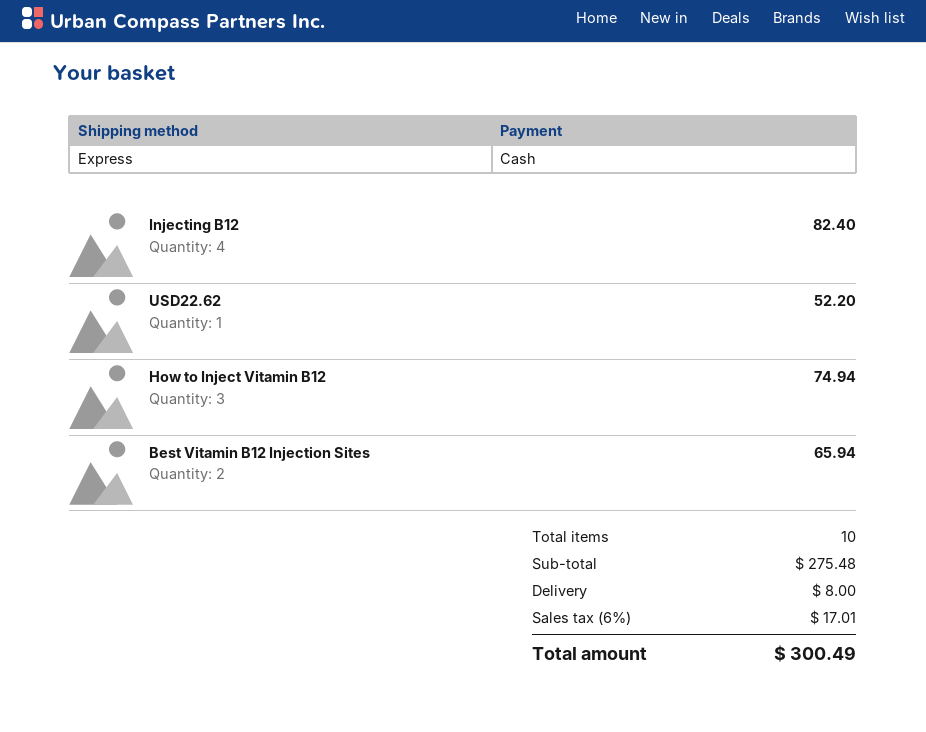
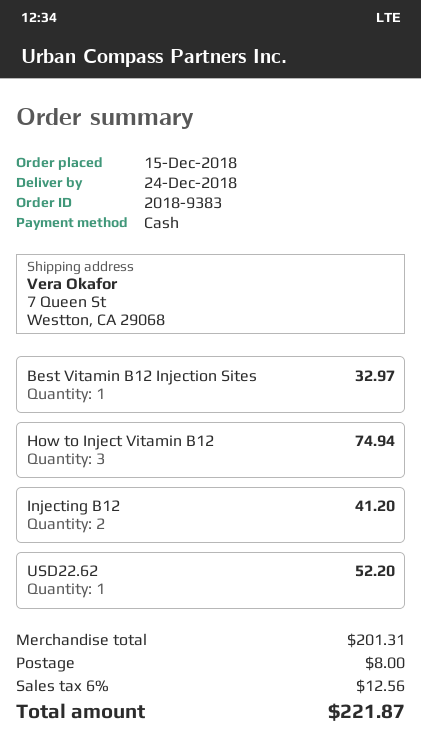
Injecting B12: 4 for 82.40 -> 2 for 41.20
Best Vitamin B12 Injection Sites: 2 for 65.94 -> 1 for 32.97
subtotal: 275.48 -> 201.31
tax: 6% = 17.01 -> 6% = 12.56
total: 300.49 -> 221.87

